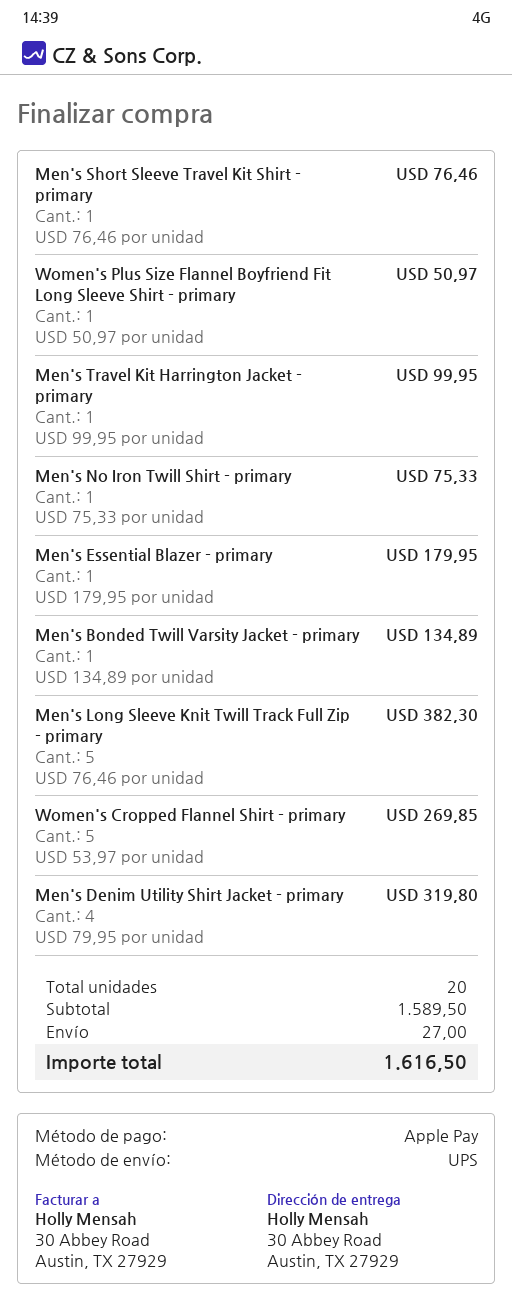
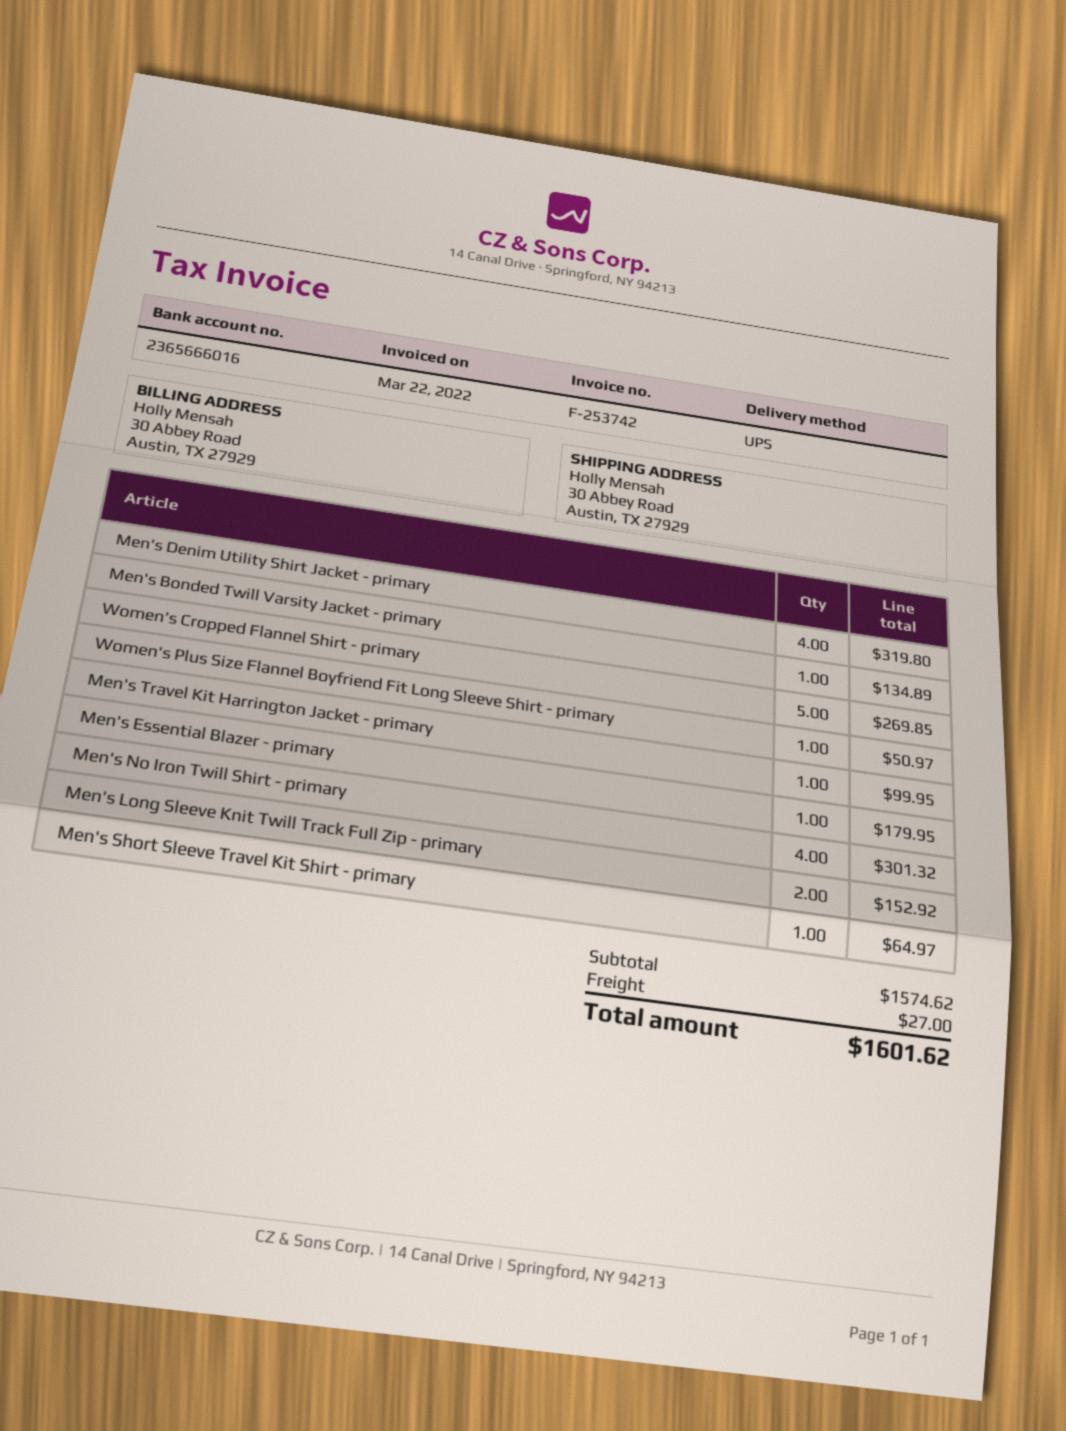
Men's Short Sleeve Travel Kit Shirt - primary: 1 for 76.46 -> 1 for 64.97
Men's No Iron Twill Shirt - primary: 1 for 75.33 -> 4 for 301.32
Men's Long Sleeve Knit Twill Track Full Zip - primary: 5 for 382.30 -> 2 for 152.92
subtotal: 1589.50 -> 1574.62
total: 1616.50 -> 1601.62

